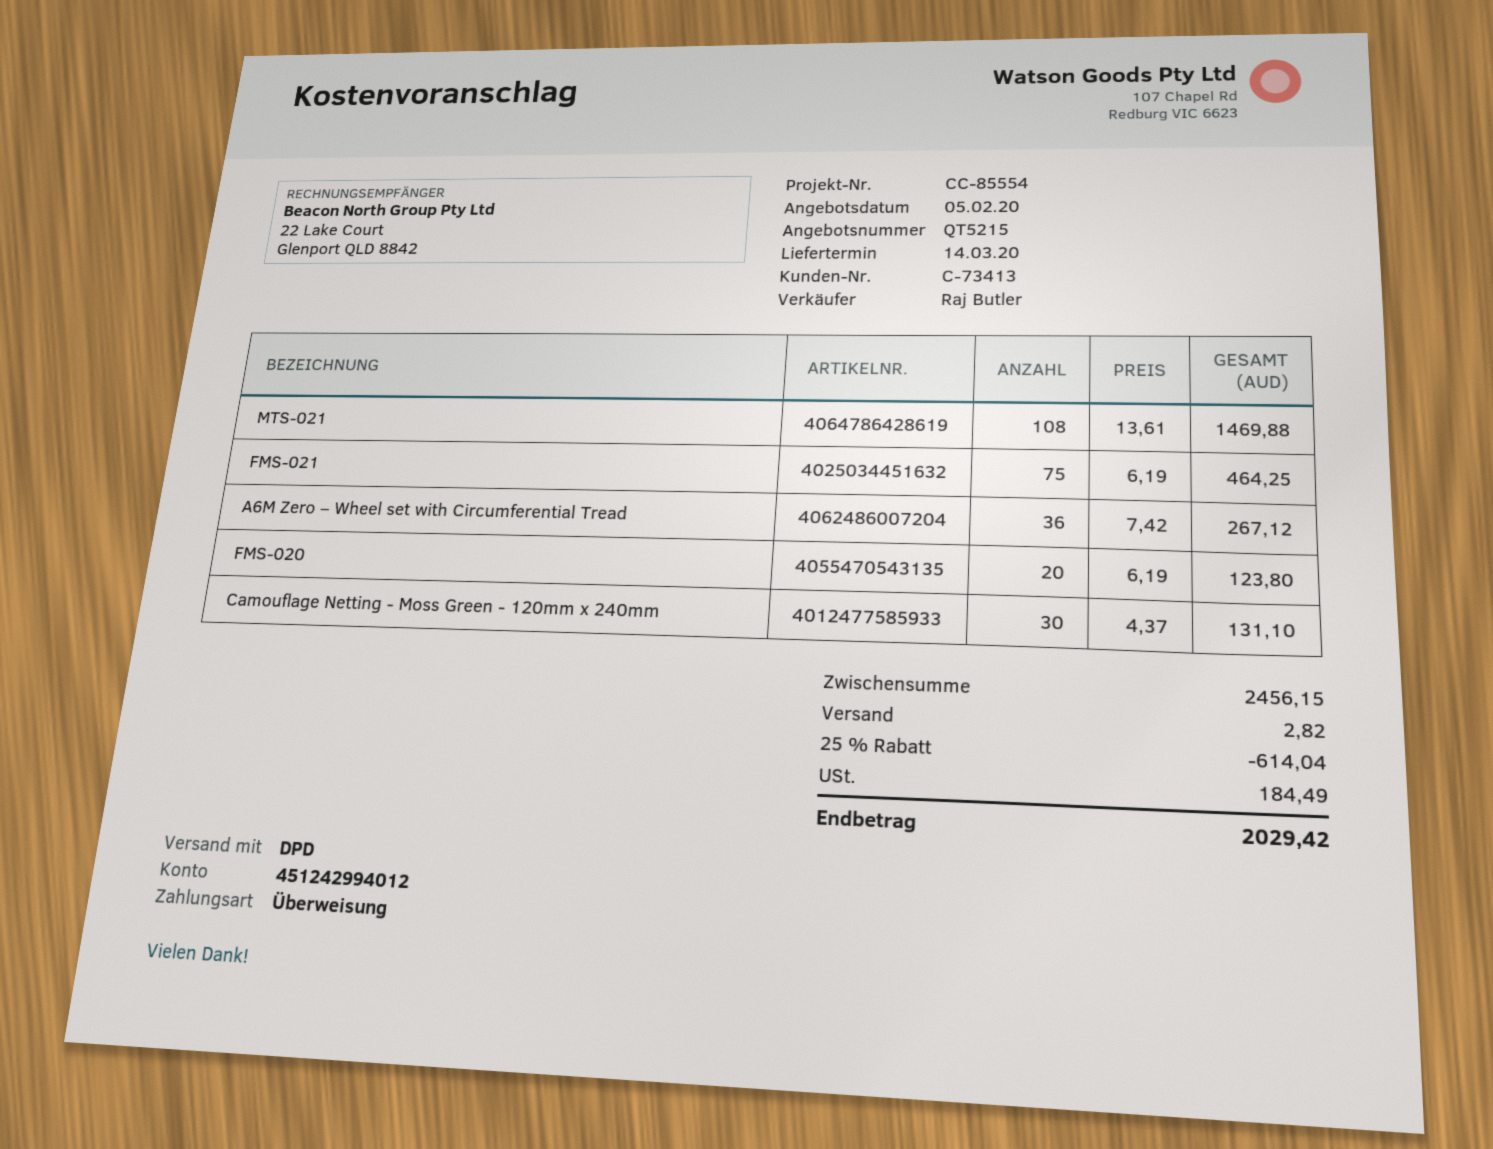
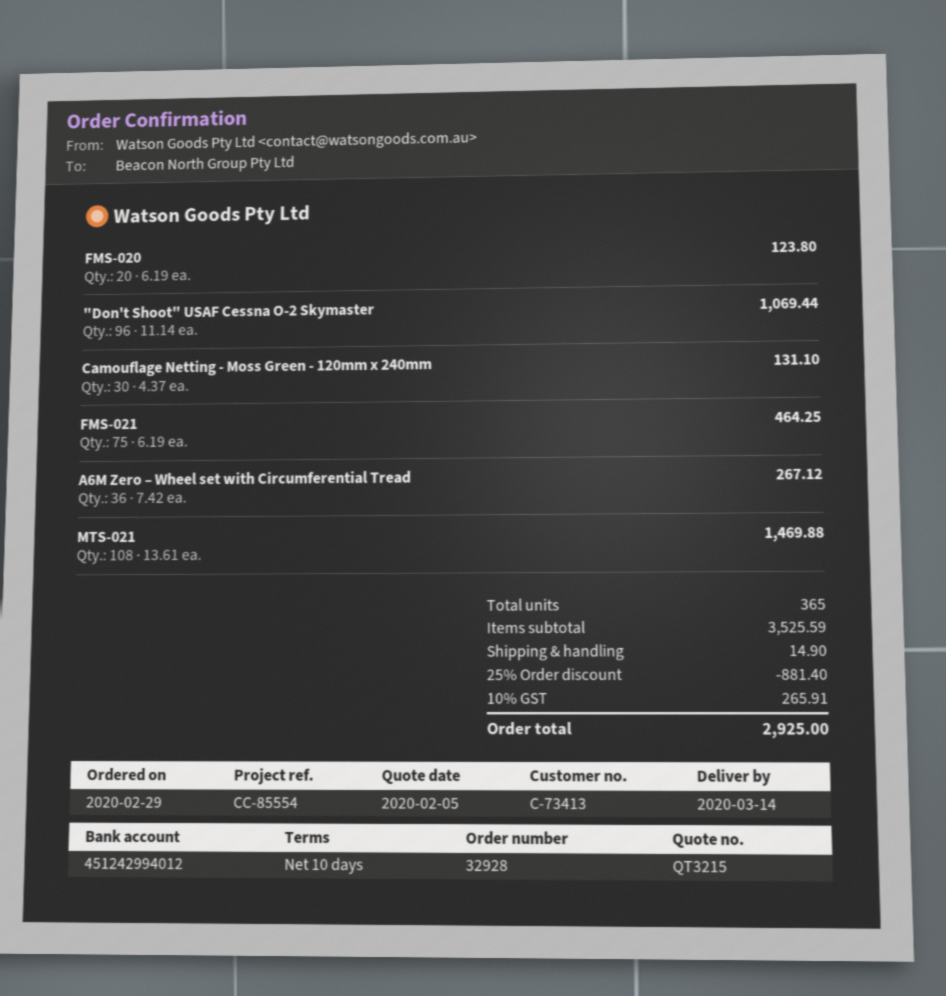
quote number: QT5215 -> QT3215
"Don't Shoot" USAF Cessna O-2 Skymaster: none -> 96 x 11.14 = 1069.44
subtotal: 2456.15 -> 3525.59
discount: 25% = 614.04 -> 25% = 881.40
shipping: 2.82 -> 14.90
tax: 184.49 -> 265.91
total: 2029.42 -> 2925.00

